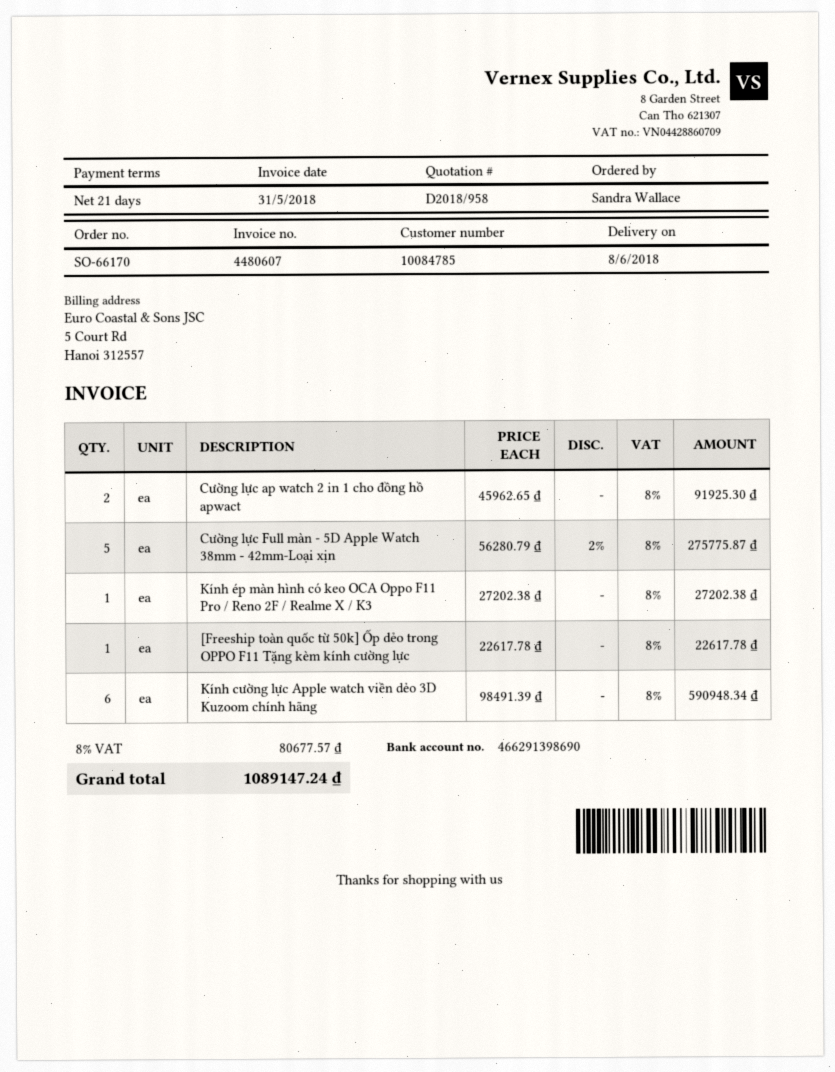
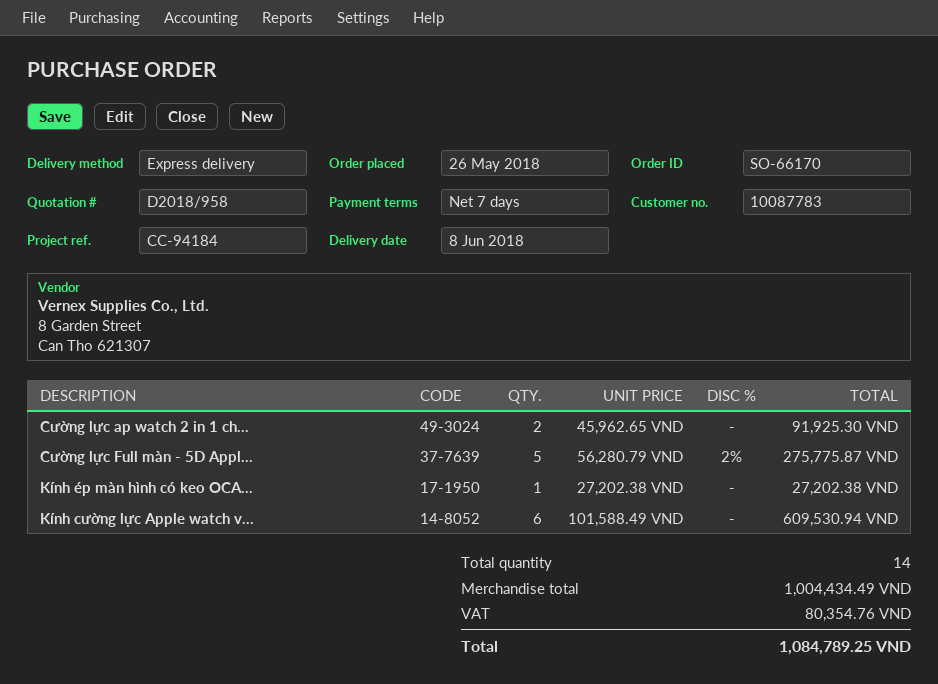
payment terms: 21 days -> 7 days
customer number: 10084785 -> 10087783
[Freeship toàn quốc từ 50k] Ốp dẻo trong OPPO F11 Tặng kèm kính cường lực: 1 x 22617.78 = 22617.78 -> none
Kính cường lực Apple watch viền dẻo 3D Kuzoom chính hãng: 6 x 98491.39 = 590948.34 -> 6 x 101588.49 = 609530.94
tax: 80677.57 -> 80354.76
total: 1089147.24 -> 1084789.25

